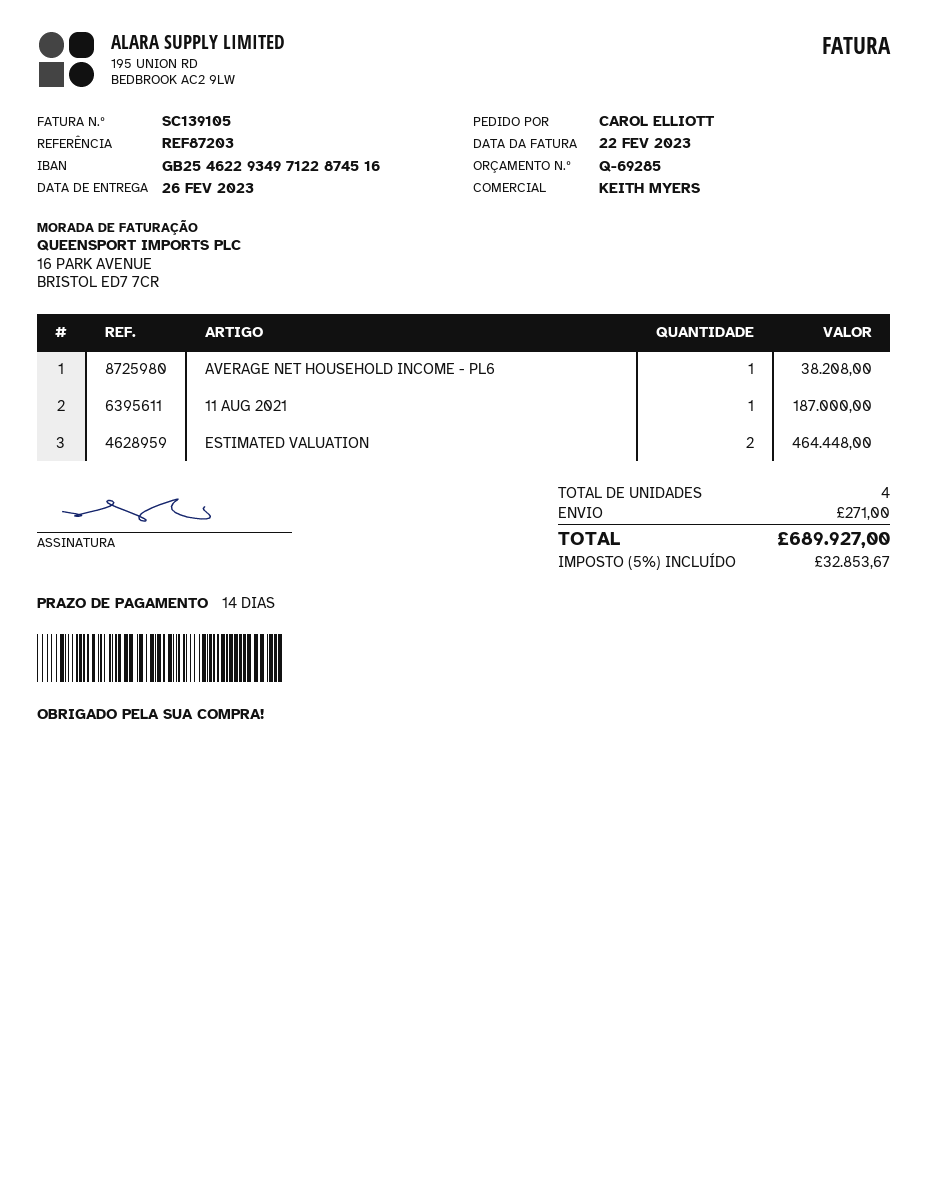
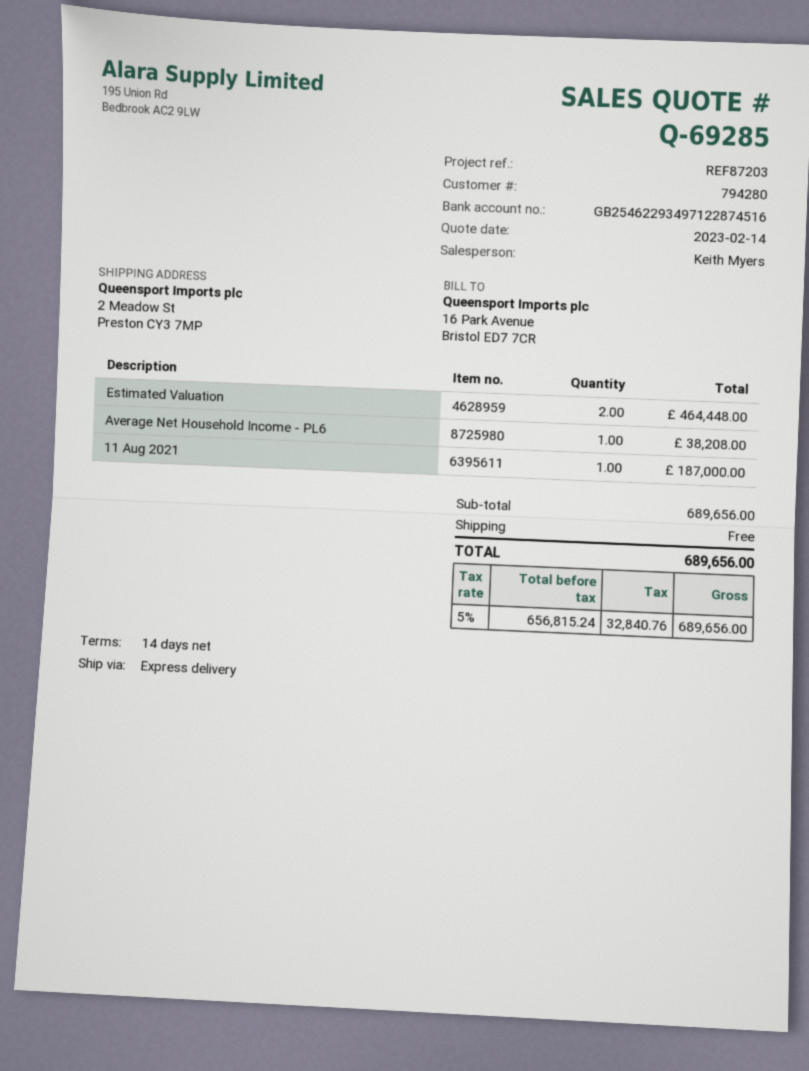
shipping: 271.00 -> 0.00
tax: 5% = 32853.67 -> 5% = 32840.76
total: 689927.00 -> 689656.00

